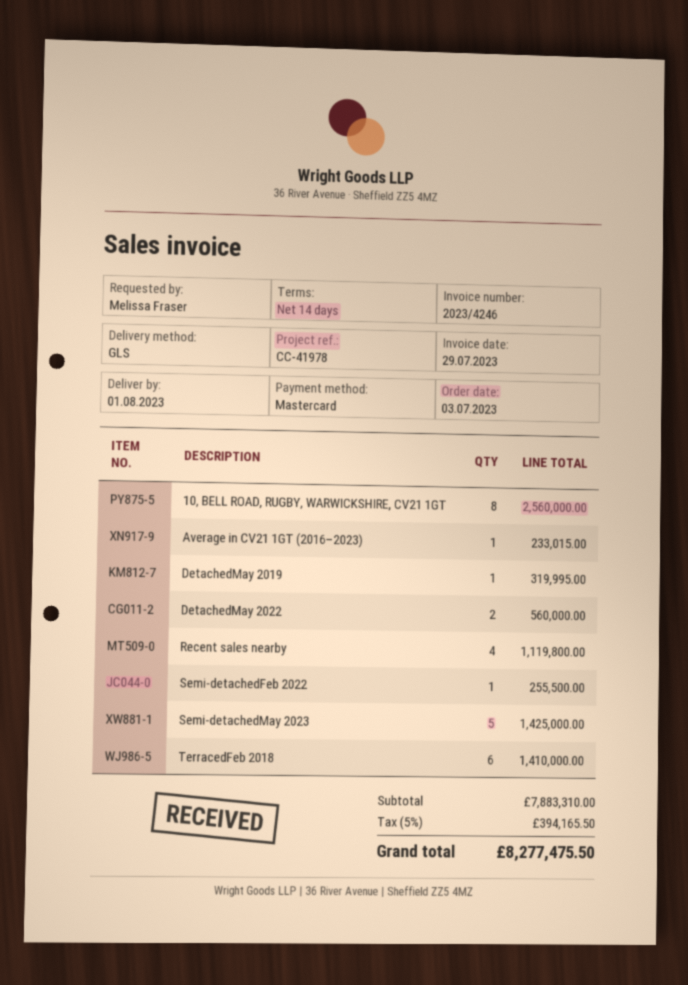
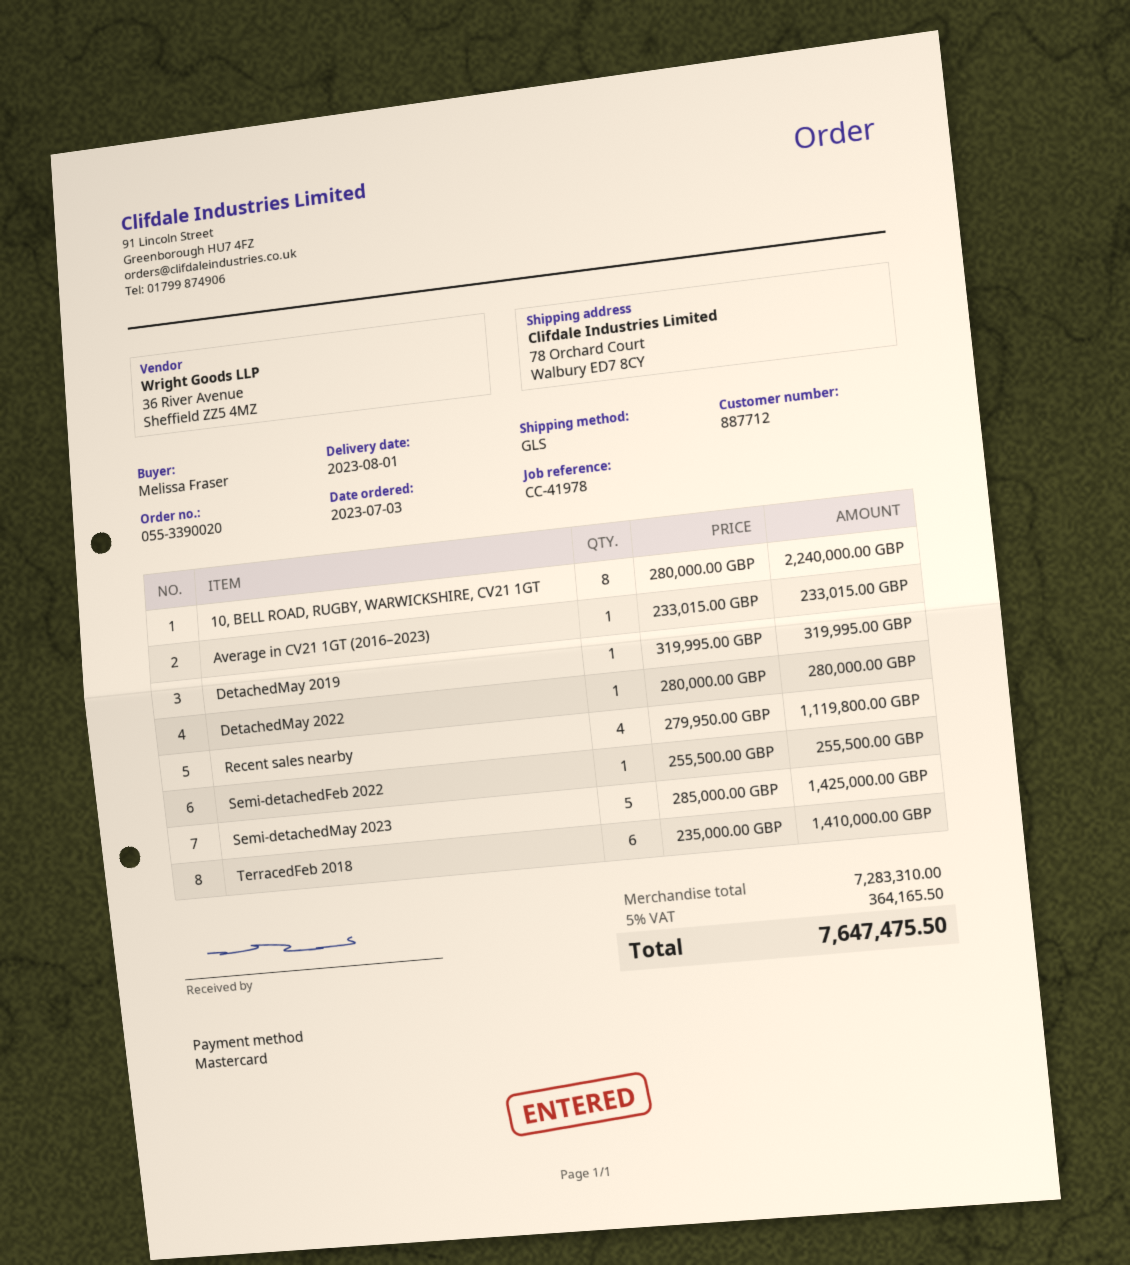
10, BELL ROAD, RUGBY, WARWICKSHIRE, CV21 1GT: 8 for 2560000.00 -> 8 for 2240000.00
DetachedMay 2022: 2 for 560000.00 -> 1 for 280000.00
subtotal: 7883310.00 -> 7283310.00
tax: 5% = 394165.50 -> 5% = 364165.50
total: 8277475.50 -> 7647475.50

